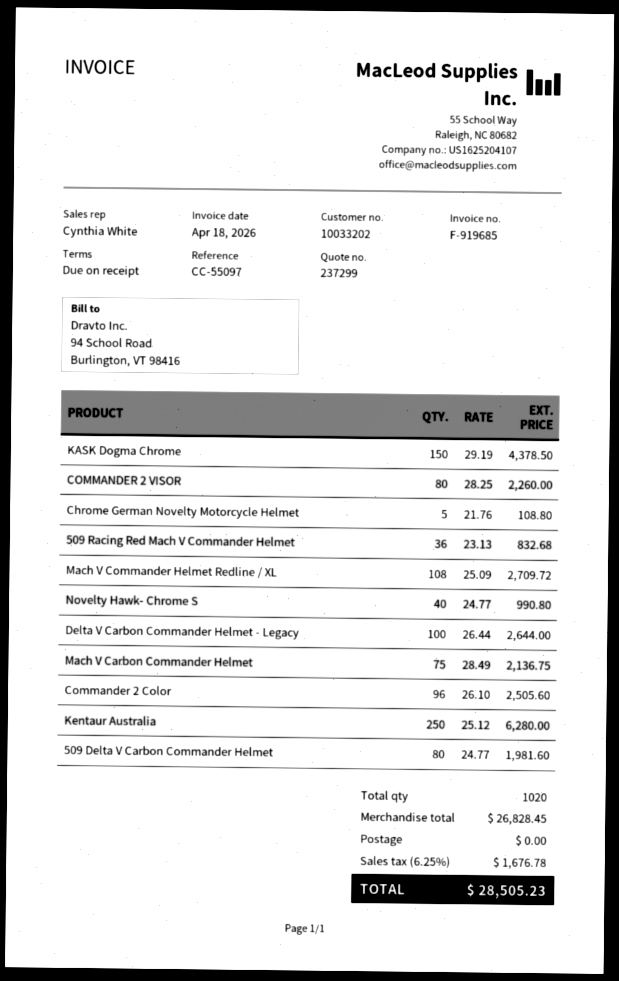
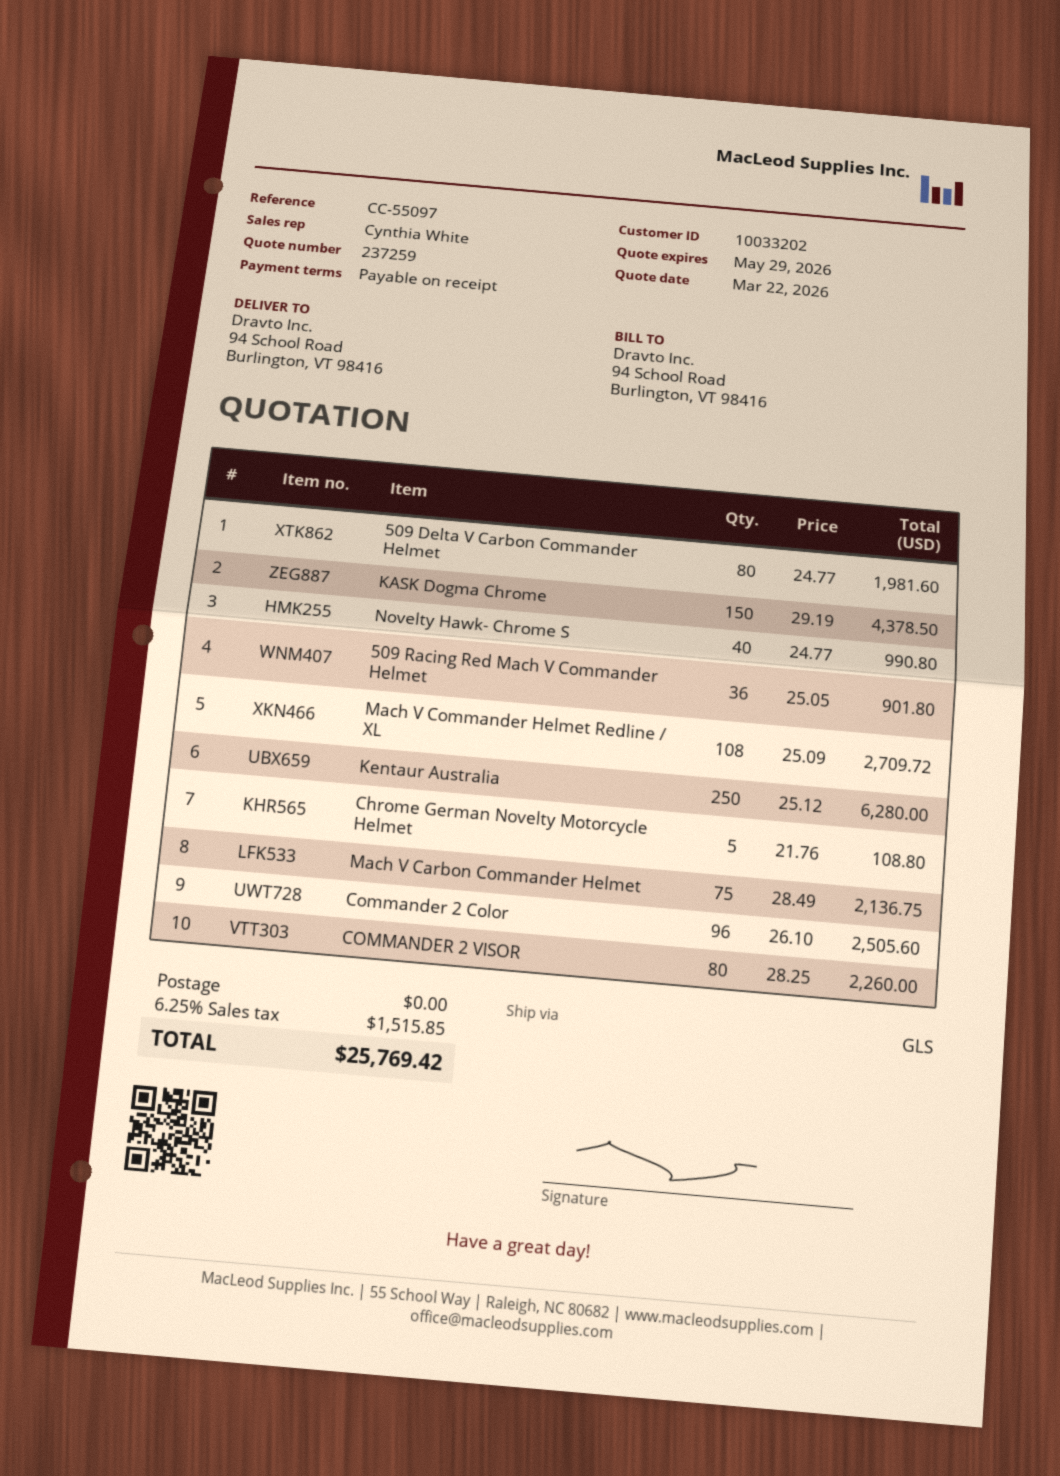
quote number: 237299 -> 237259
509 Racing Red Mach V Commander Helmet: 36 x 23.13 = 832.68 -> 36 x 25.05 = 901.80
Delta V Carbon Commander Helmet - Legacy: 100 x 26.44 = 2644.00 -> none
tax: 6.25% = 1676.78 -> 6.25% = 1515.85
total: 28505.23 -> 25769.42

